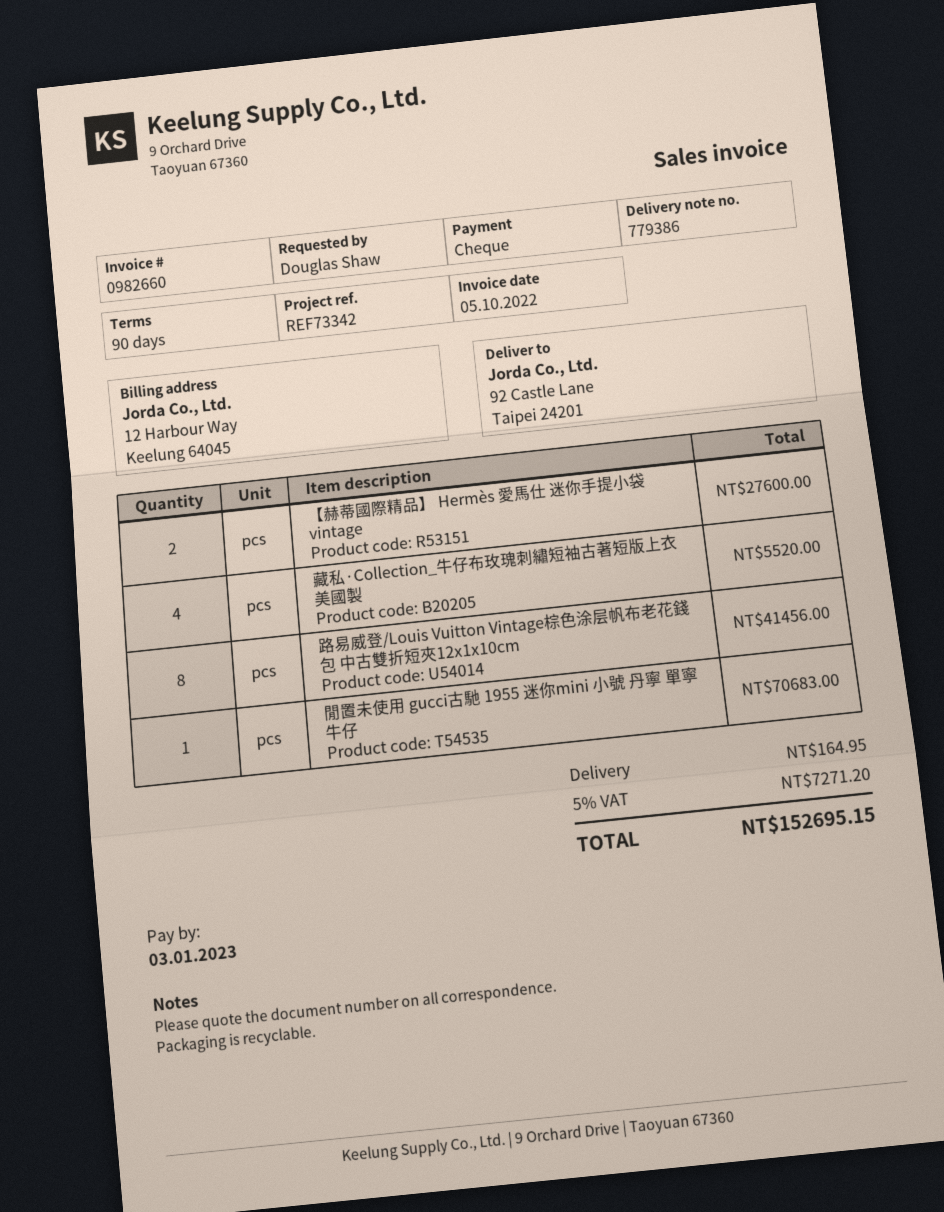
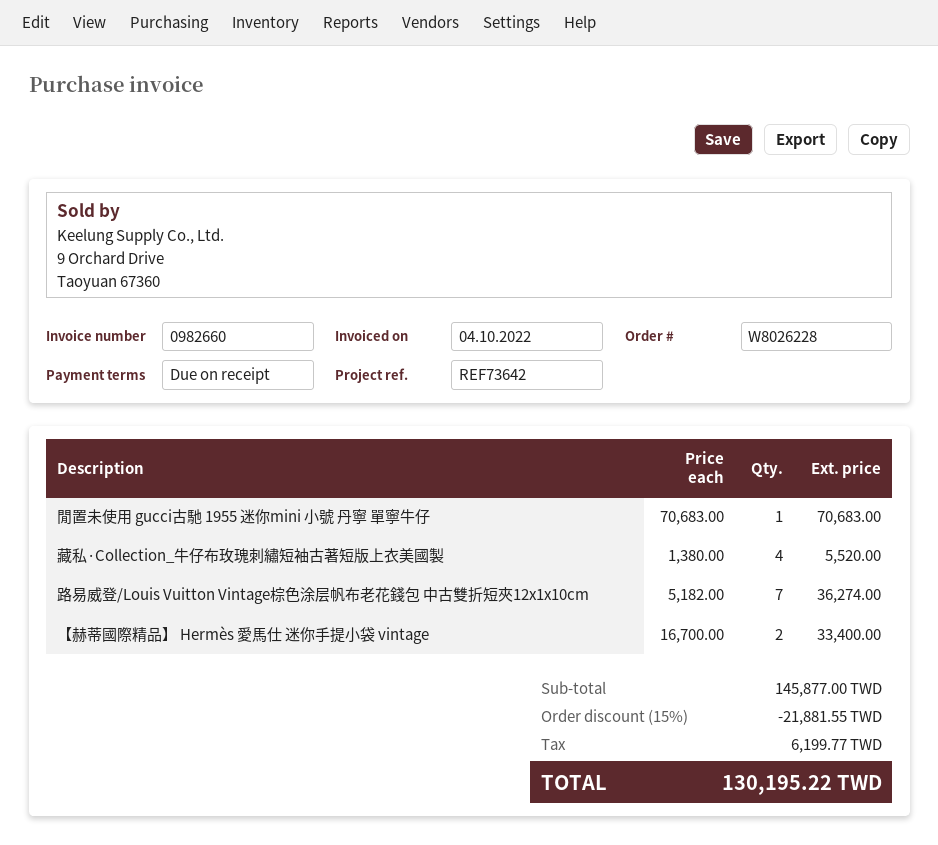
invoice date: 2022-10-05 -> 2022-10-04
payment terms: 90 days -> on receipt
reference: REF73342 -> REF73642
【赫蒂國際精品】 Hermès 愛馬仕 迷你手提小袋 vintage: 2 for 27600.00 -> 2 for 33400.00
路易威登/Louis Vuitton Vintage棕色涂层帆布老花錢包 中古雙折短夾12x1x10cm: 8 for 41456.00 -> 7 for 36274.00
discount: none -> 15% = 21881.55
shipping: 164.95 -> none
tax: 7271.20 -> 6199.77
total: 152695.15 -> 130195.22

